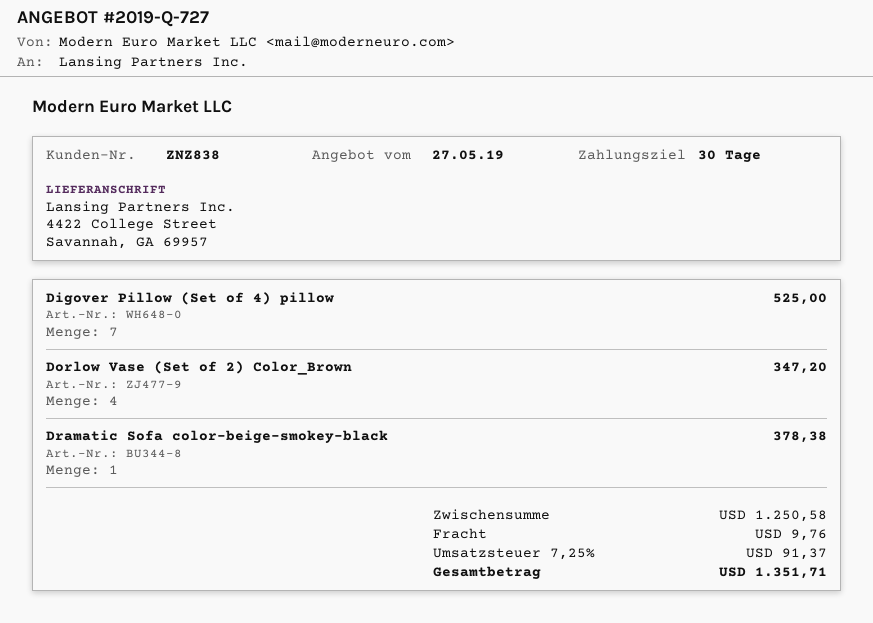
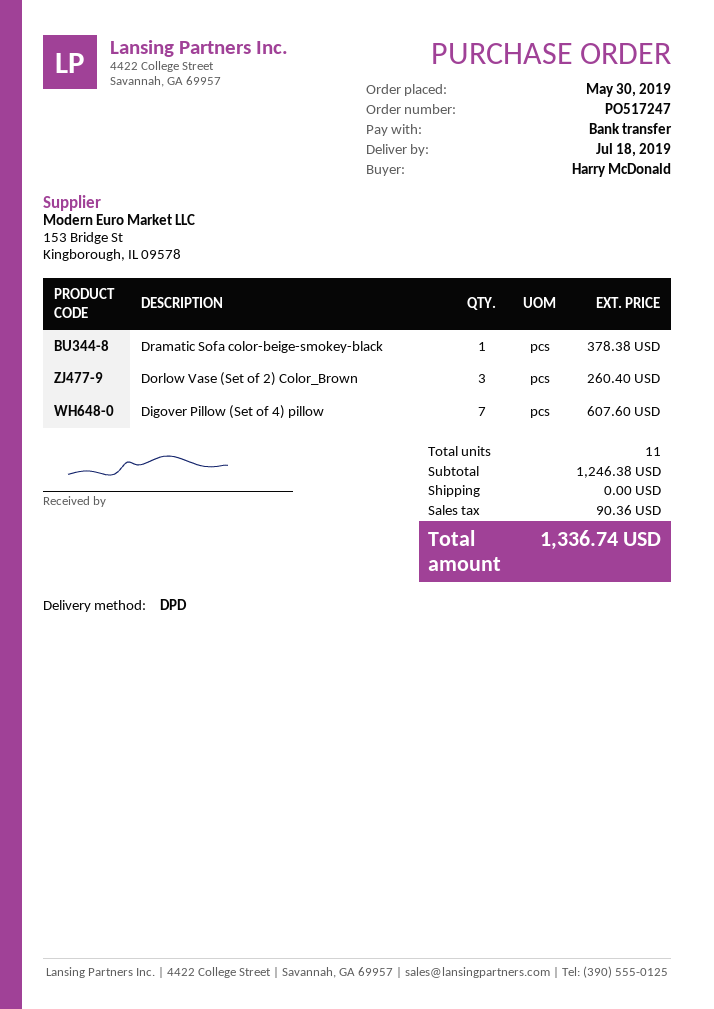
Digover Pillow (Set of 4) pillow: 7 for 525.00 -> 7 for 607.60
Dorlow Vase (Set of 2) Color_Brown: 4 for 347.20 -> 3 for 260.40
subtotal: 1250.58 -> 1246.38
shipping: 9.76 -> 0.00
tax: 91.37 -> 90.36
total: 1351.71 -> 1336.74

